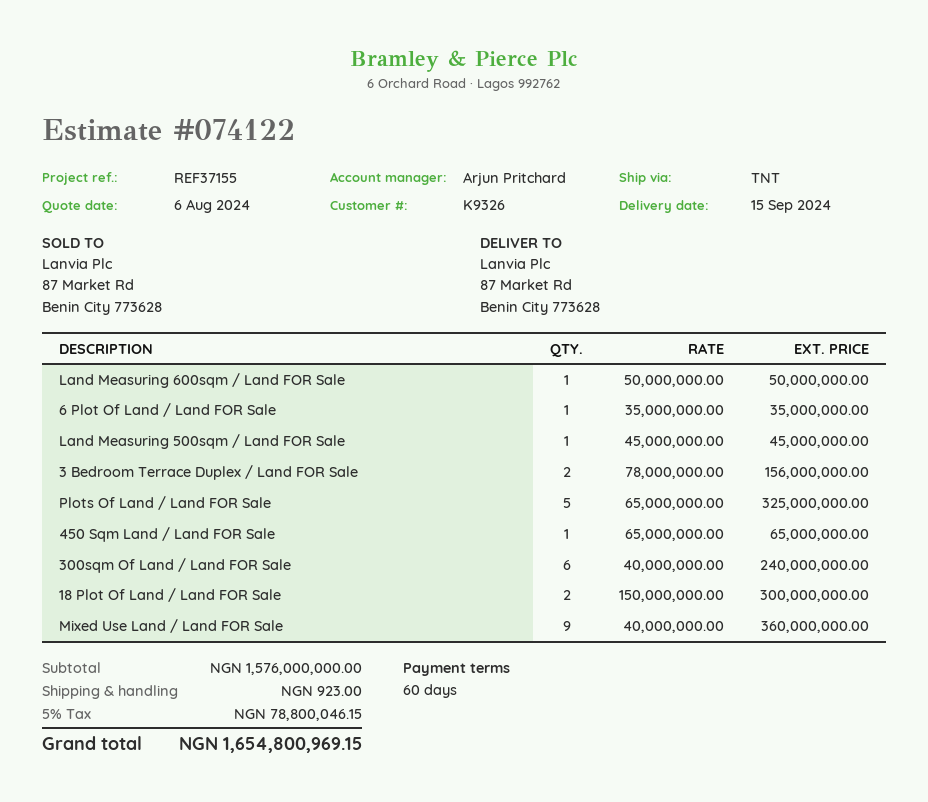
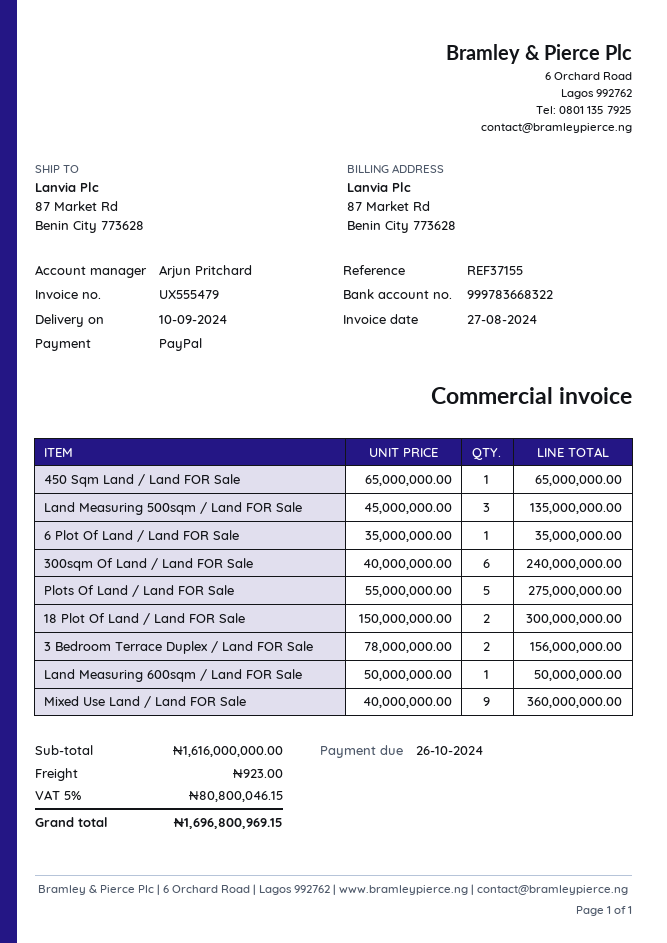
delivery date: 2024-09-15 -> 2024-09-10
Land Measuring 500sqm / Land FOR Sale: 1 x 45000000.00 = 45000000.00 -> 3 x 45000000.00 = 135000000.00
Plots Of Land / Land FOR Sale: 5 x 65000000.00 = 325000000.00 -> 5 x 55000000.00 = 275000000.00
subtotal: 1576000000.00 -> 1616000000.00
tax: 5% = 78800046.15 -> 5% = 80800046.15
total: 1654800969.15 -> 1696800969.15

